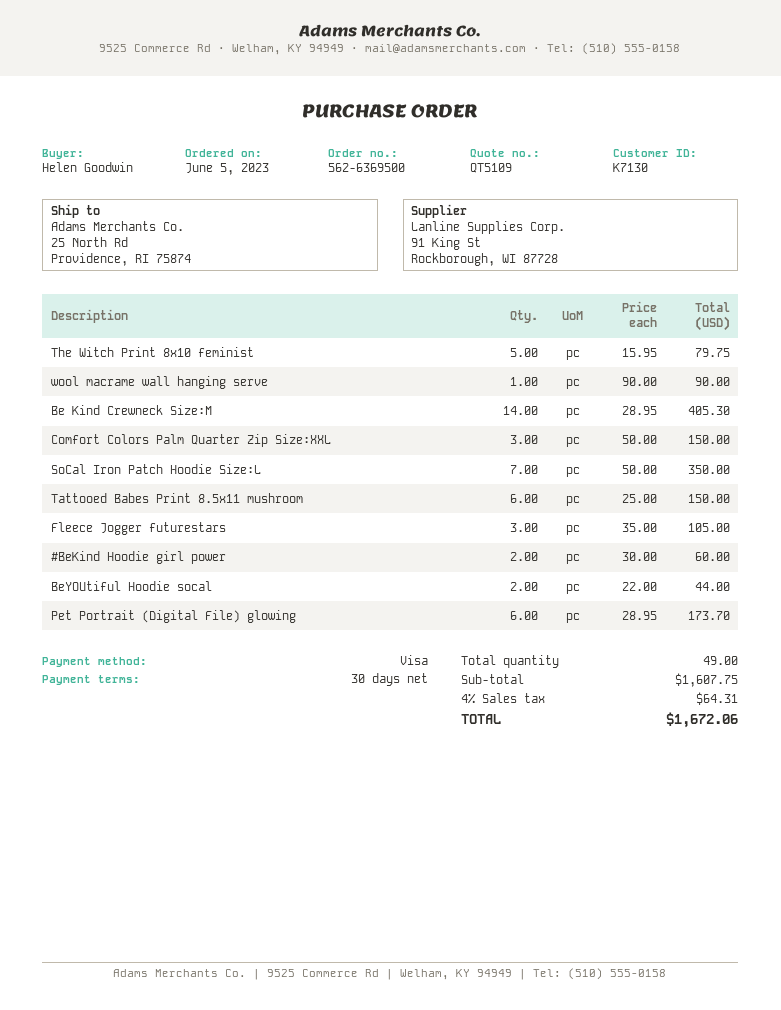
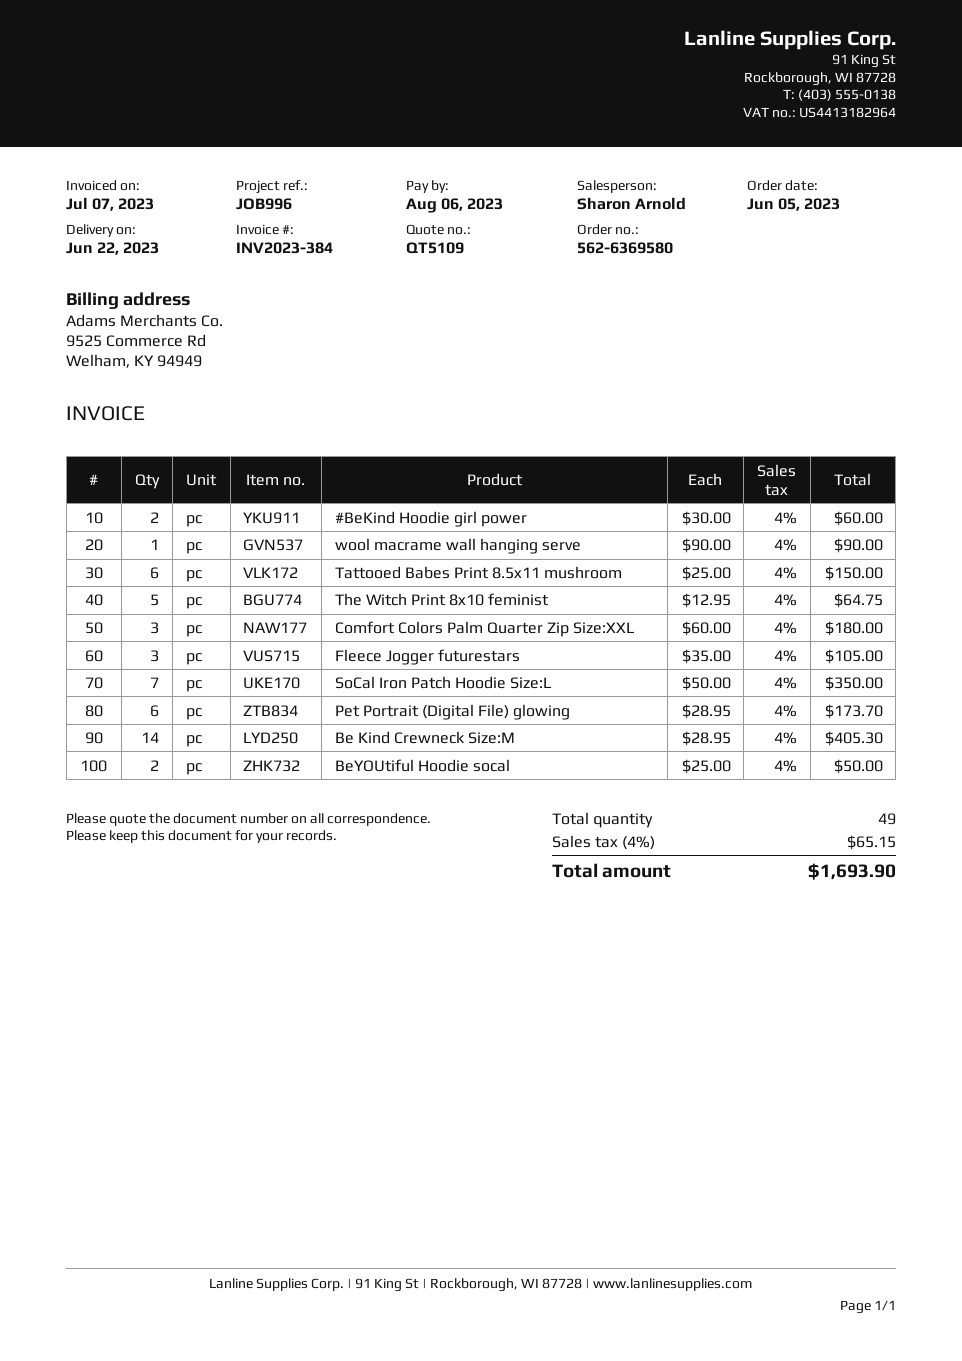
order number: 562-6369500 -> 562-6369580
The Witch Print 8x10 feminist: 5 x 15.95 = 79.75 -> 5 x 12.95 = 64.75
Comfort Colors Palm Quarter Zip Size:XXL: 3 x 50.00 = 150.00 -> 3 x 60.00 = 180.00
BeYOUtiful Hoodie socal: 2 x 22.00 = 44.00 -> 2 x 25.00 = 50.00
tax: 4% = 64.31 -> 4% = 65.15
total: 1672.06 -> 1693.90

